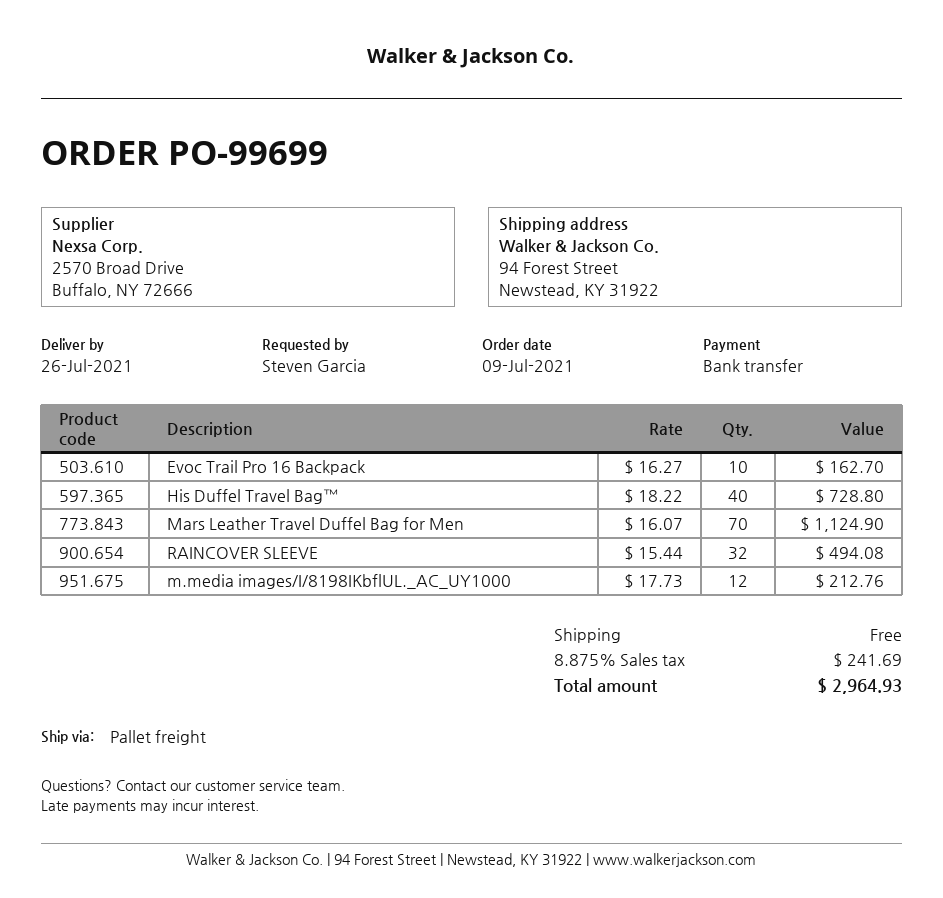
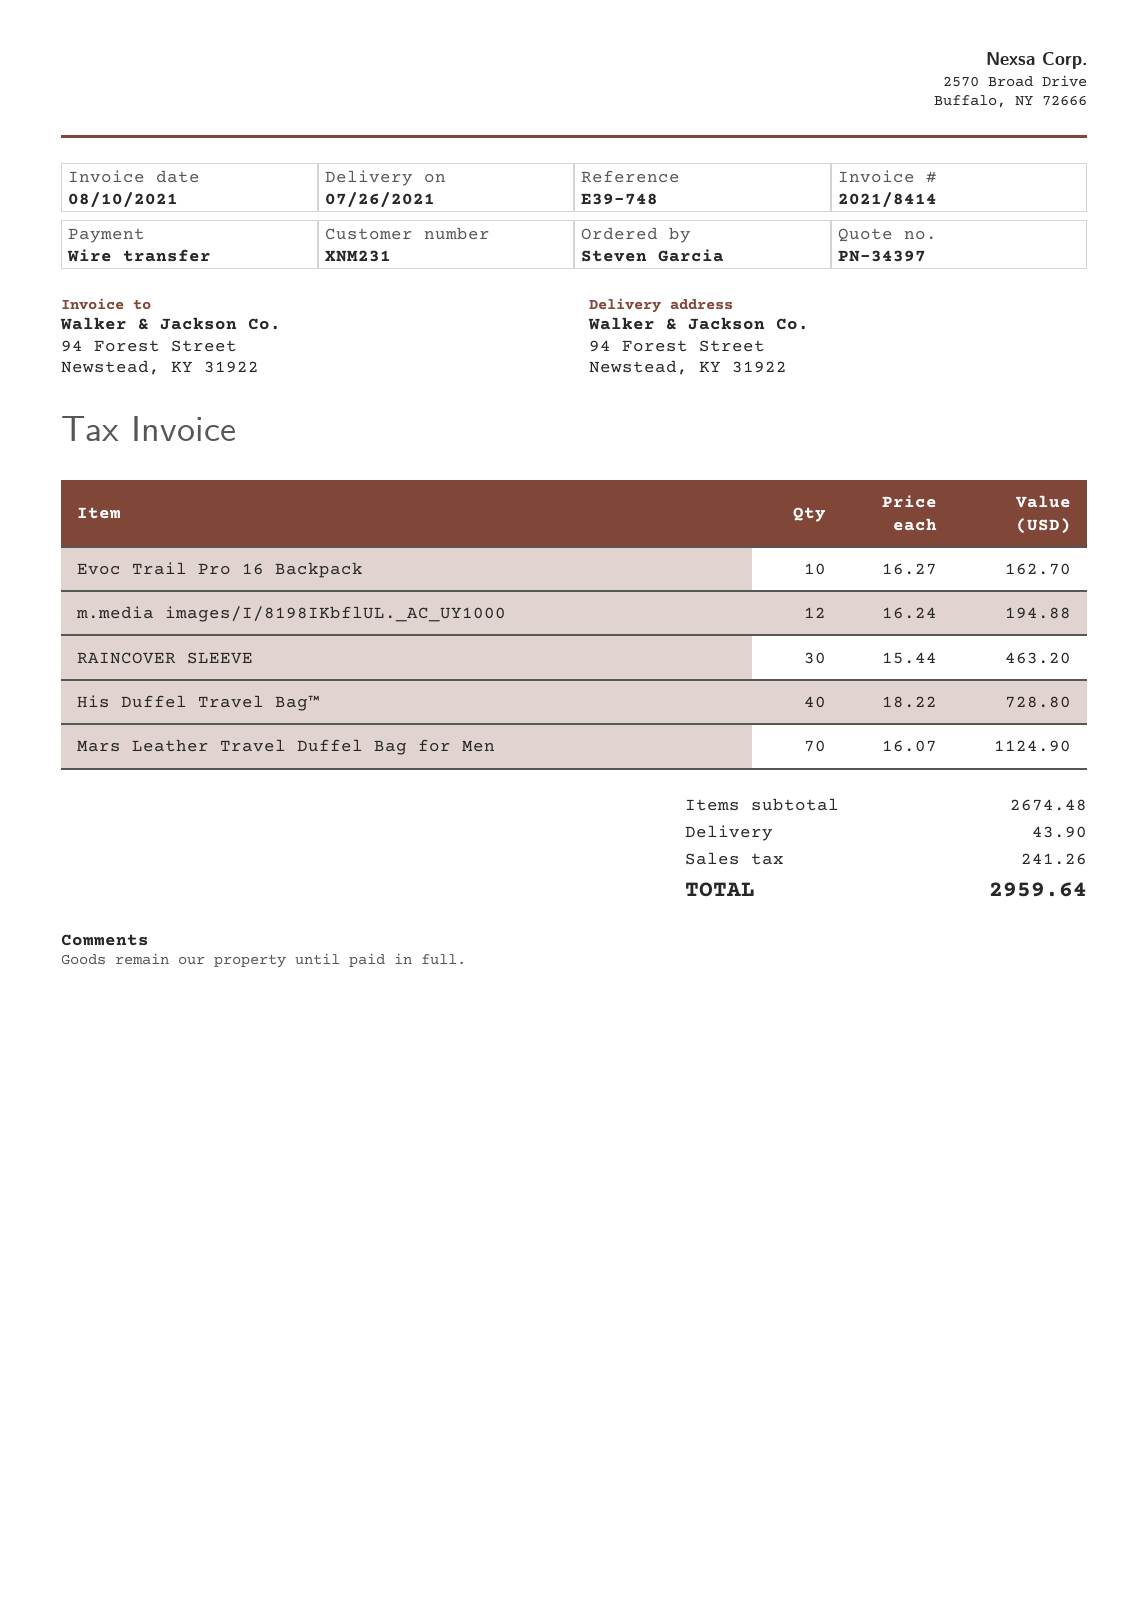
RAINCOVER SLEEVE: 32 x 15.44 = 494.08 -> 30 x 15.44 = 463.20
m.media images/I/8198IKbflUL._AC_UY1000: 12 x 17.73 = 212.76 -> 12 x 16.24 = 194.88
shipping: 0.00 -> 43.90
tax: 241.69 -> 241.26
total: 2964.93 -> 2959.64

